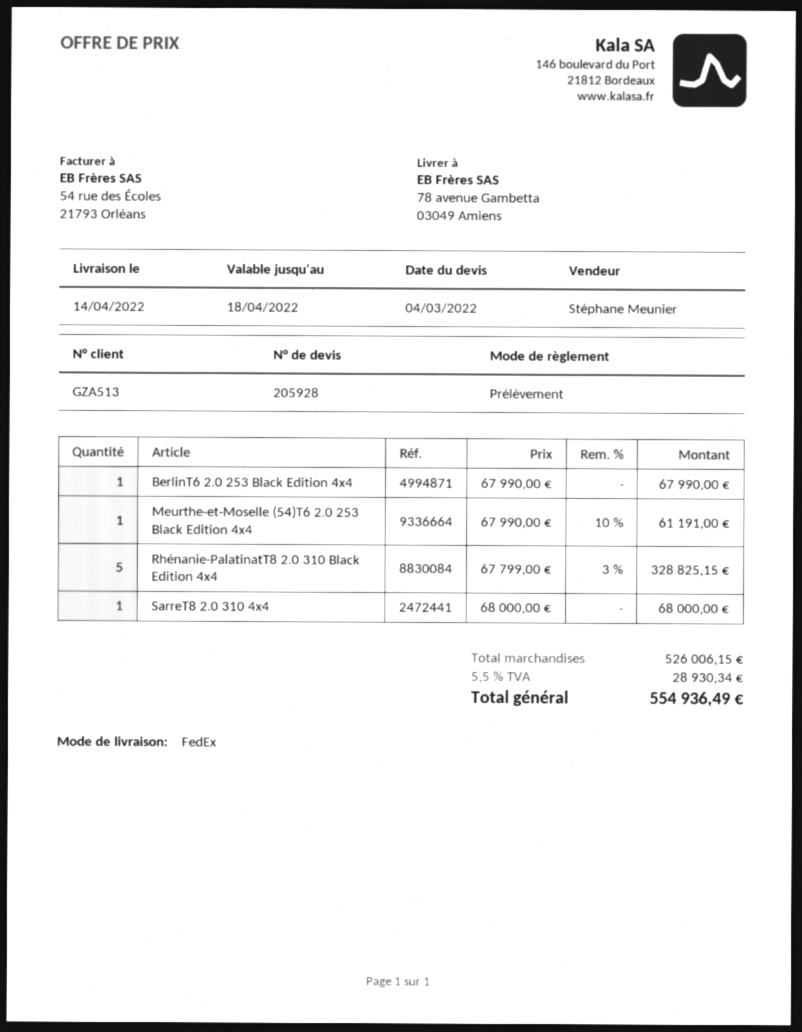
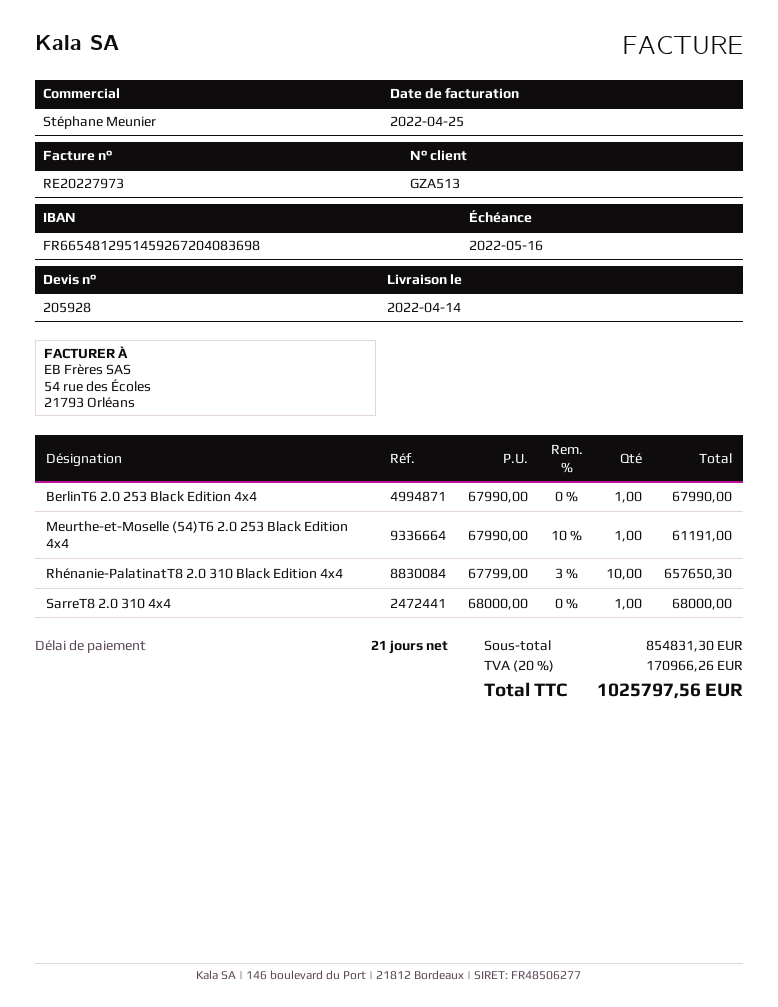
Rhénanie-PalatinatT8 2.0 310 Black Edition 4x4: 5 x 67799.00 - 3% = 328825.15 -> 10 x 67799.00 - 3% = 657650.30
subtotal: 526006.15 -> 854831.30
tax: 5.5% = 28930.34 -> 20% = 170966.26
total: 554936.49 -> 1025797.56

